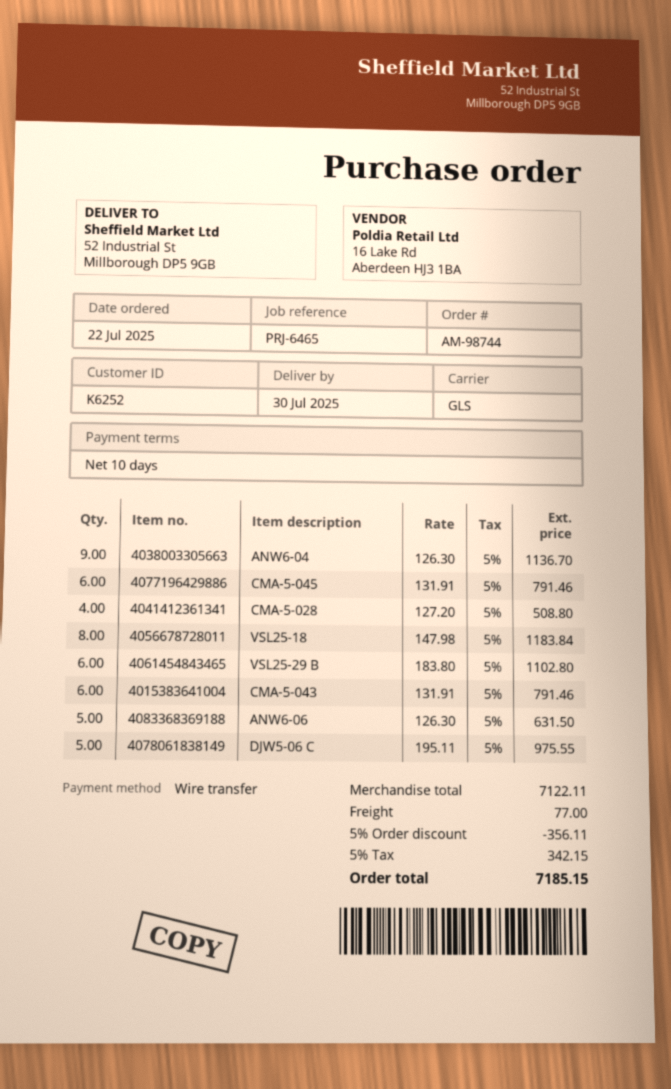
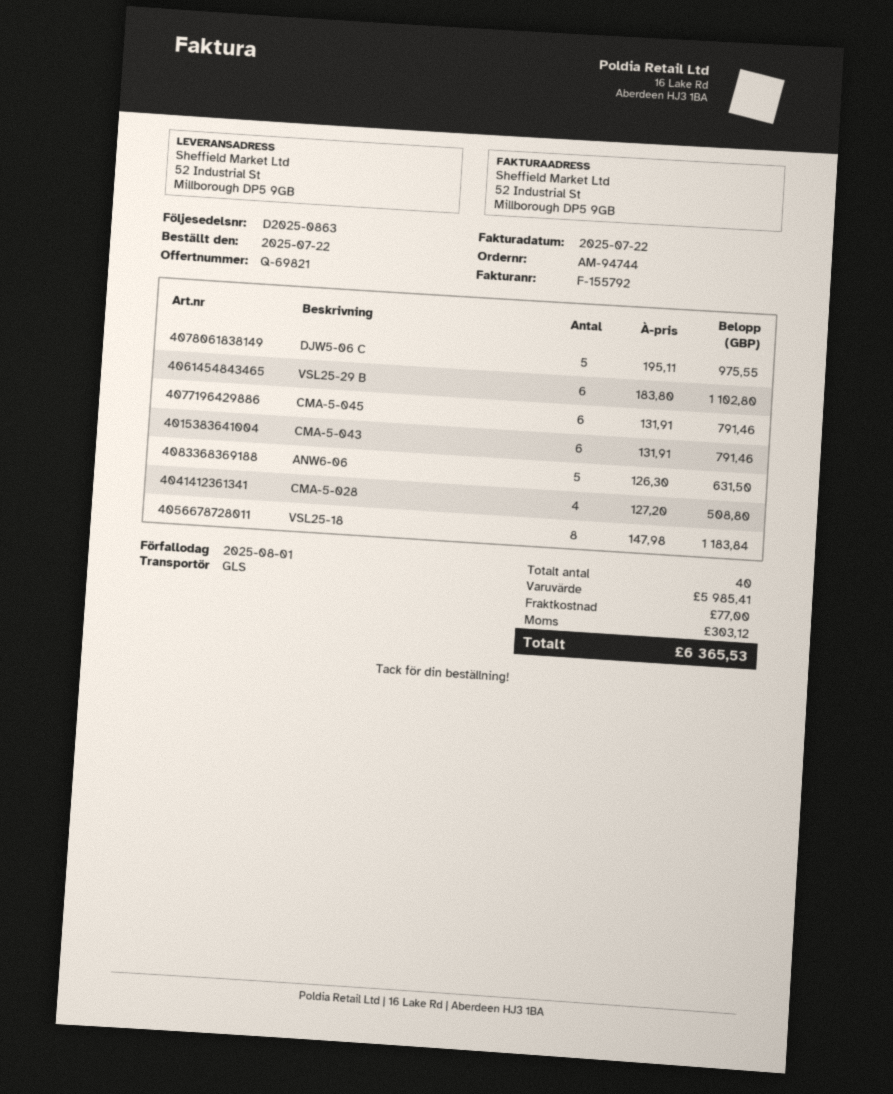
order number: AM-98744 -> AM-94744
ANW6-04: 9 x 126.30 = 1136.70 -> none
subtotal: 7122.11 -> 5985.41
discount: 5% = 356.11 -> none
tax: 342.15 -> 303.12
total: 7185.15 -> 6365.53

